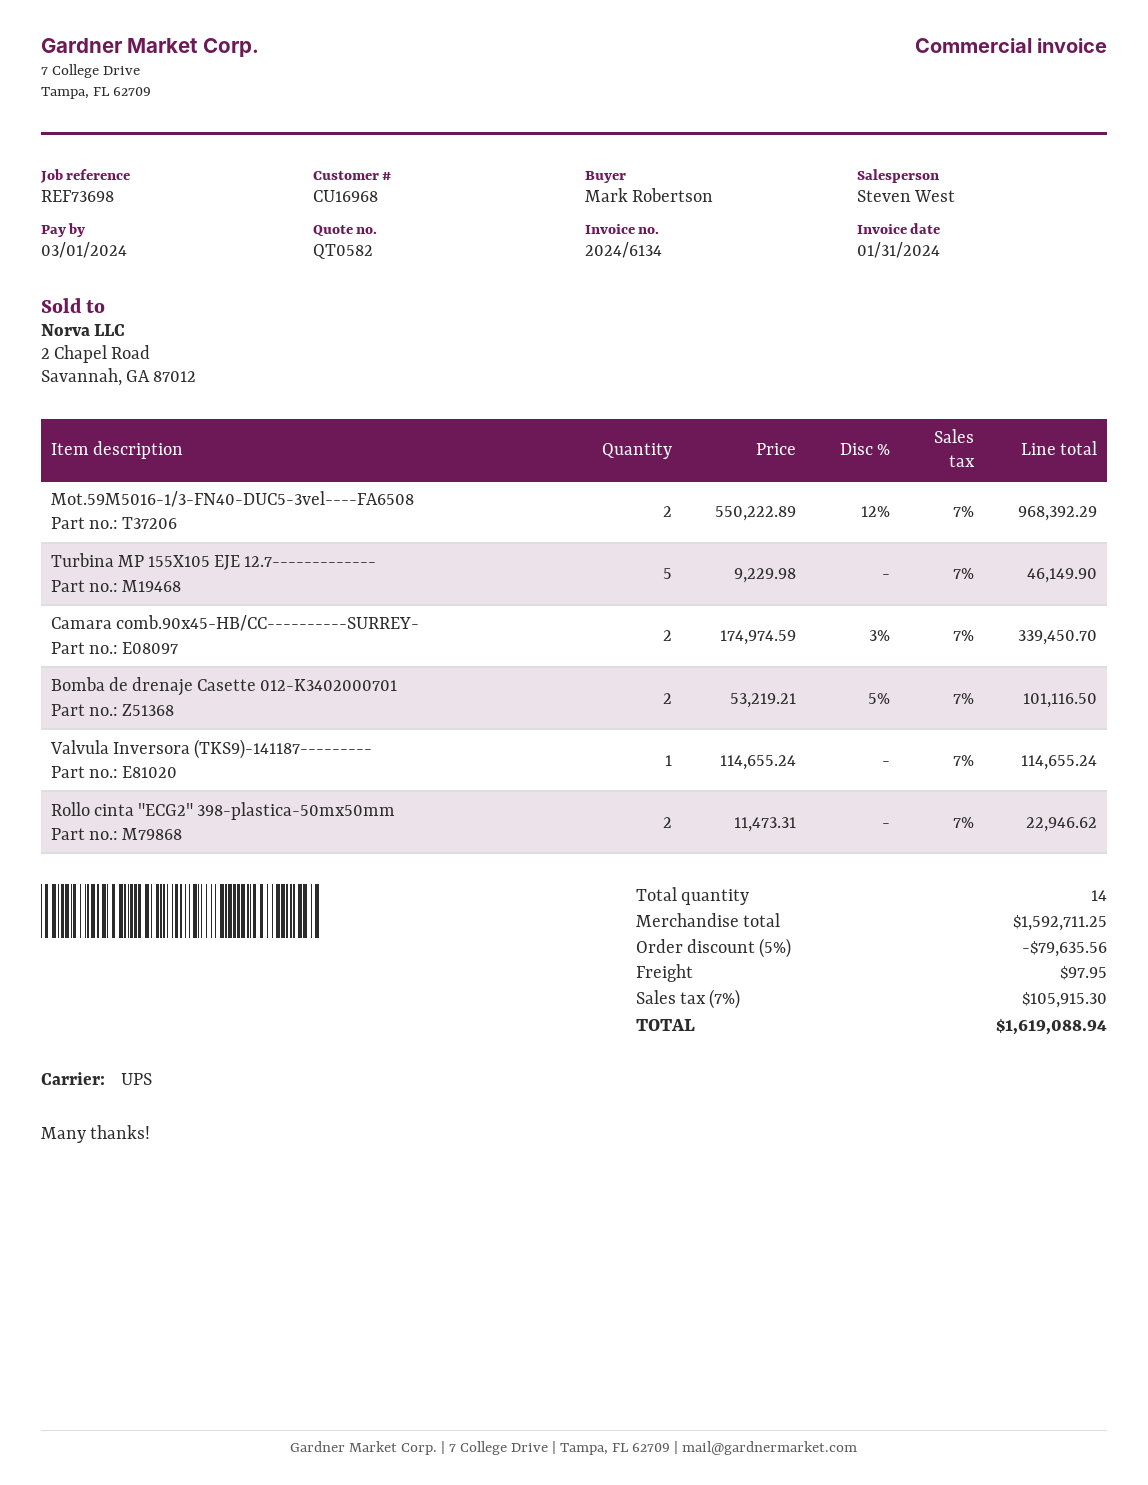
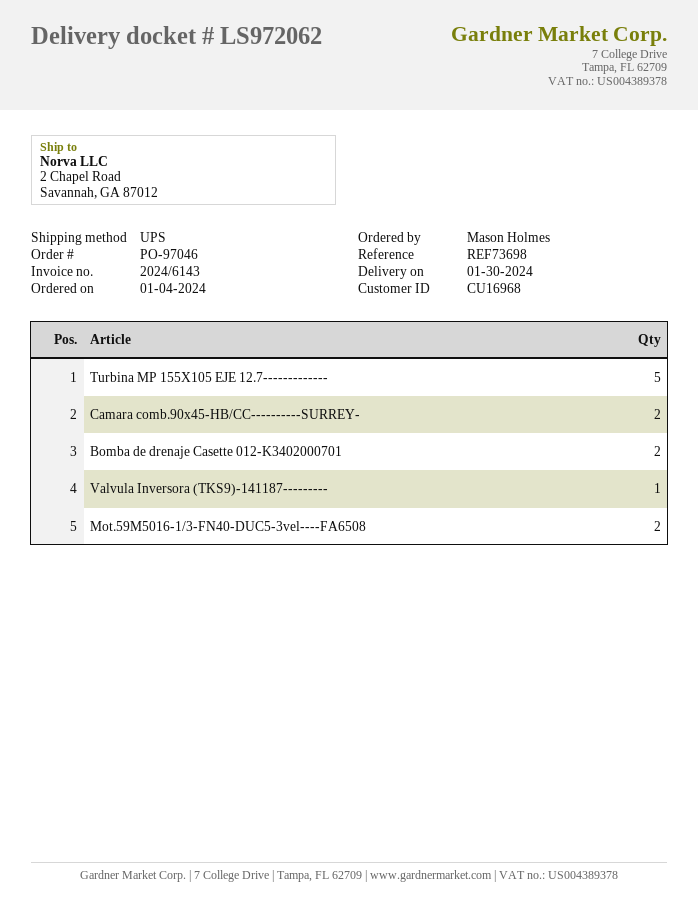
invoice number: 2024/6134 -> 2024/6143
ordered by: Mark Robertson -> Mason Holmes
Rollo cinta "ECG2" 398-plastica-50mx50mm: 2 -> none

